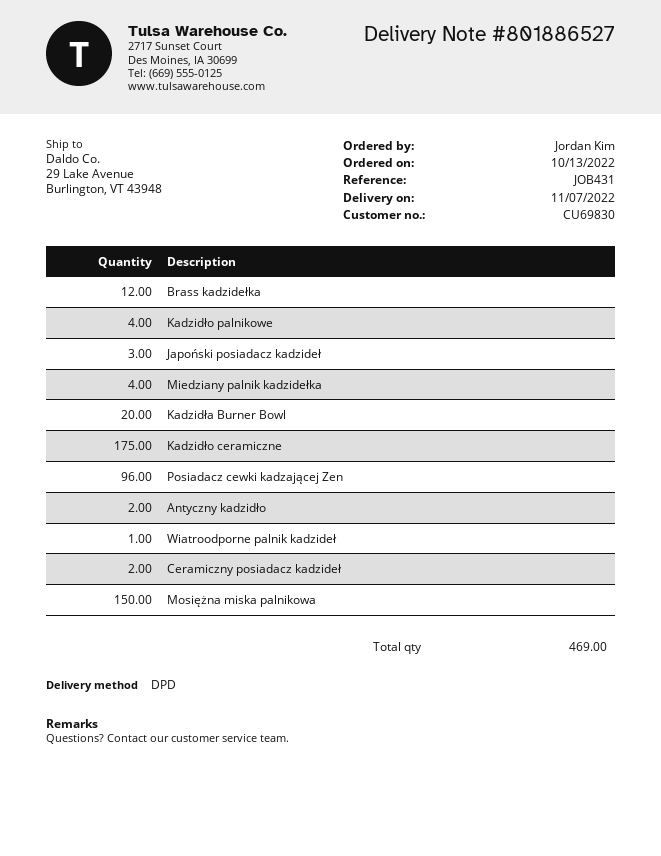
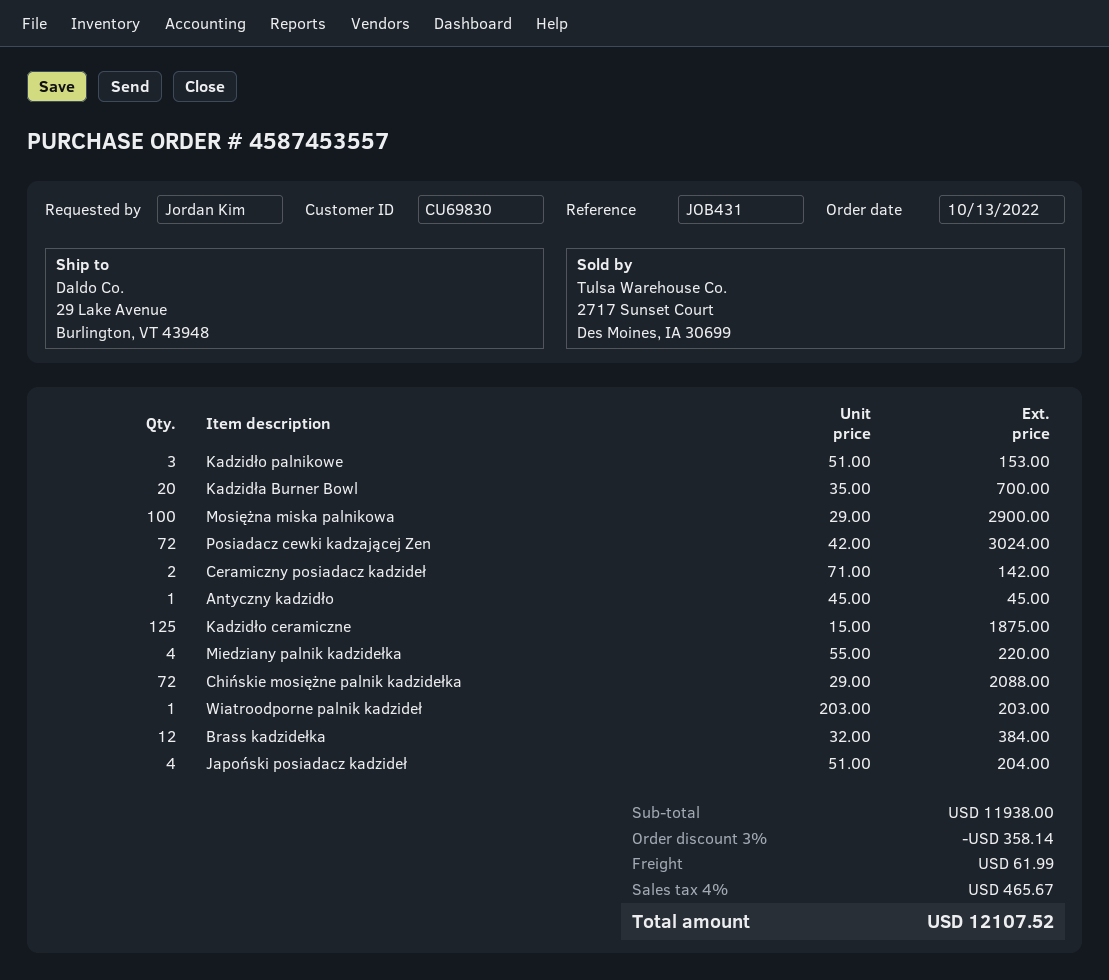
Kadzidło palnikowe: 4 -> 3
Japoński posiadacz kadzideł: 3 -> 4
Kadzidło ceramiczne: 175 -> 125
Posiadacz cewki kadzającej Zen: 96 -> 72
Antyczny kadzidło: 2 -> 1
Mosiężna miska palnikowa: 150 -> 100
Chińskie mosiężne palnik kadzidełka: none -> 72

